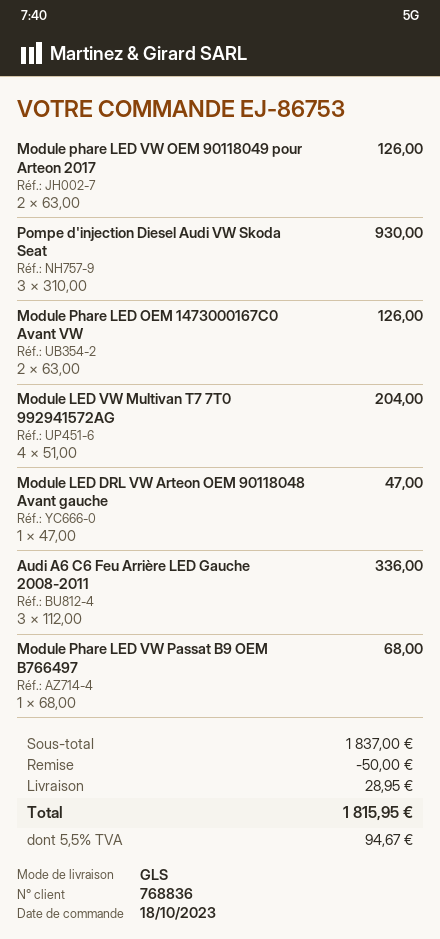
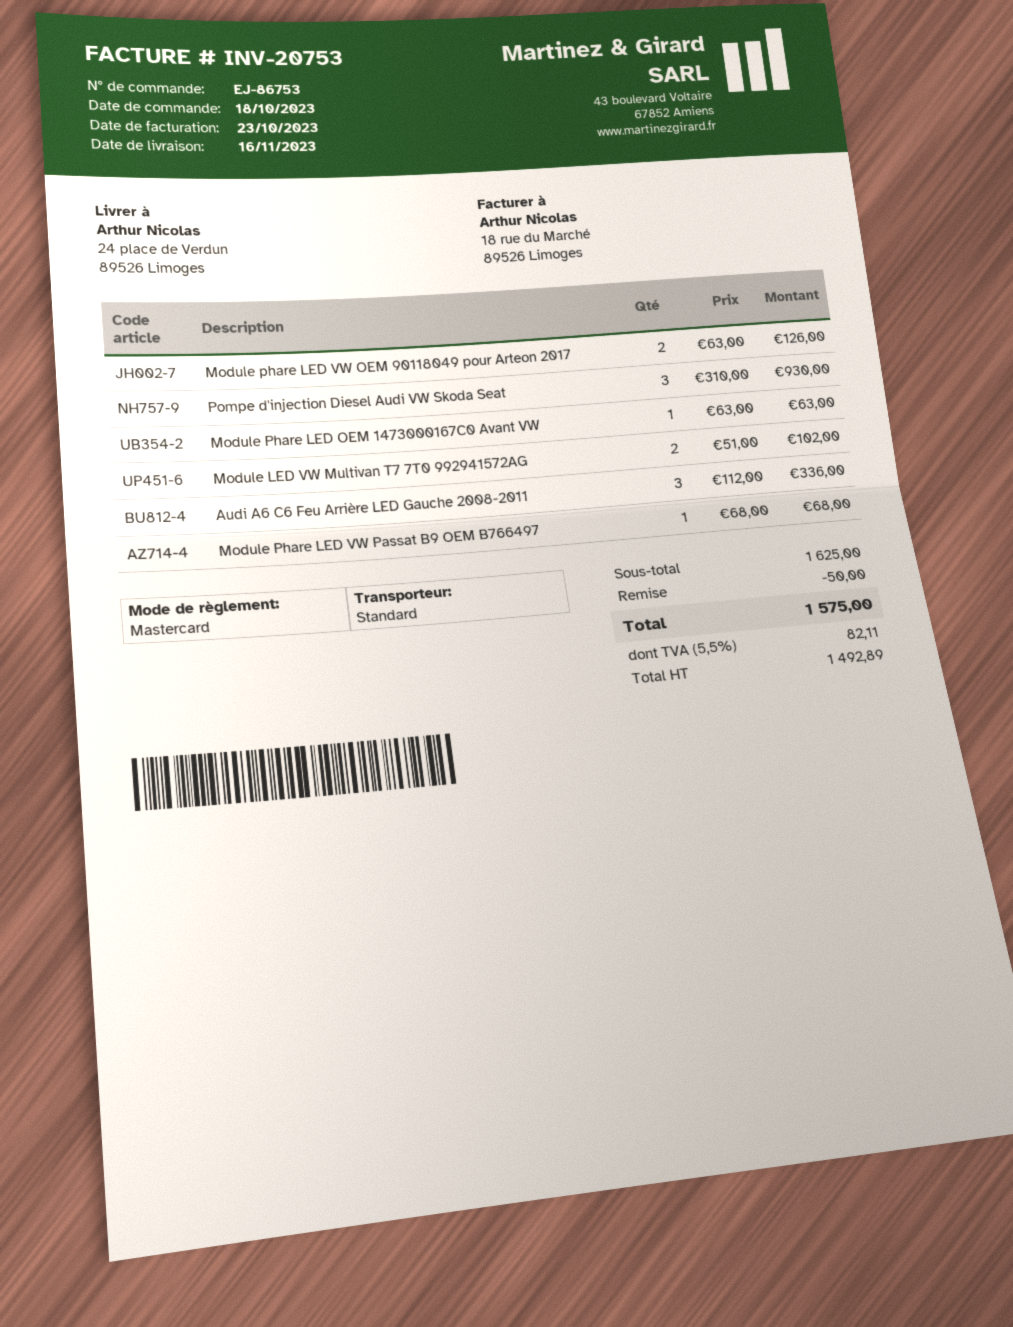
shipping method: GLS -> standard
Module Phare LED OEM 1473000167C0 Avant VW: 2 x 63.00 = 126.00 -> 1 x 63.00 = 63.00
Module LED VW Multivan T7 7T0 992941572AG: 4 x 51.00 = 204.00 -> 2 x 51.00 = 102.00
Module LED DRL VW Arteon OEM 90118048 Avant gauche: 1 x 47.00 = 47.00 -> none
subtotal: 1837.00 -> 1625.00
shipping: 28.95 -> none
tax: 5.5% = 94.67 -> 5.5% = 82.11
total: 1815.95 -> 1575.00

